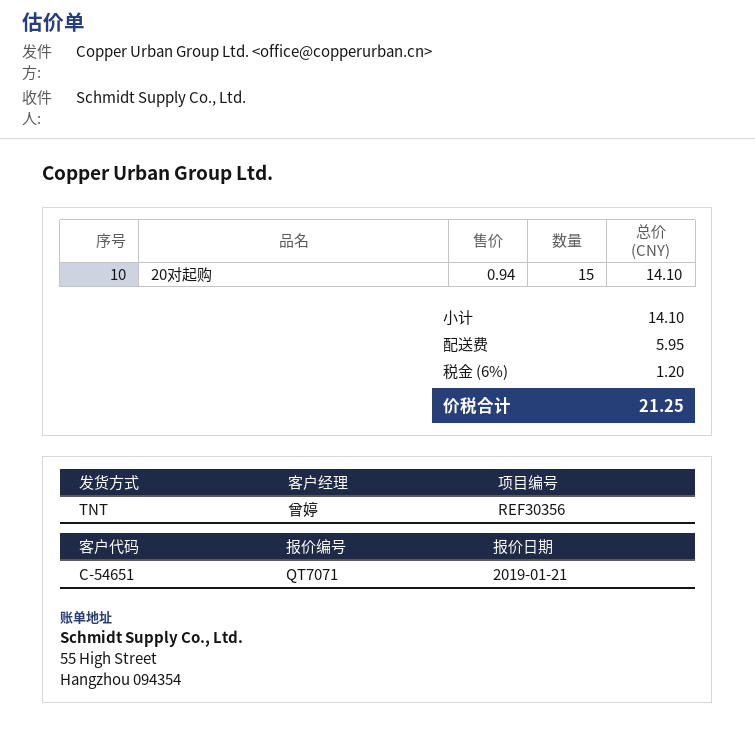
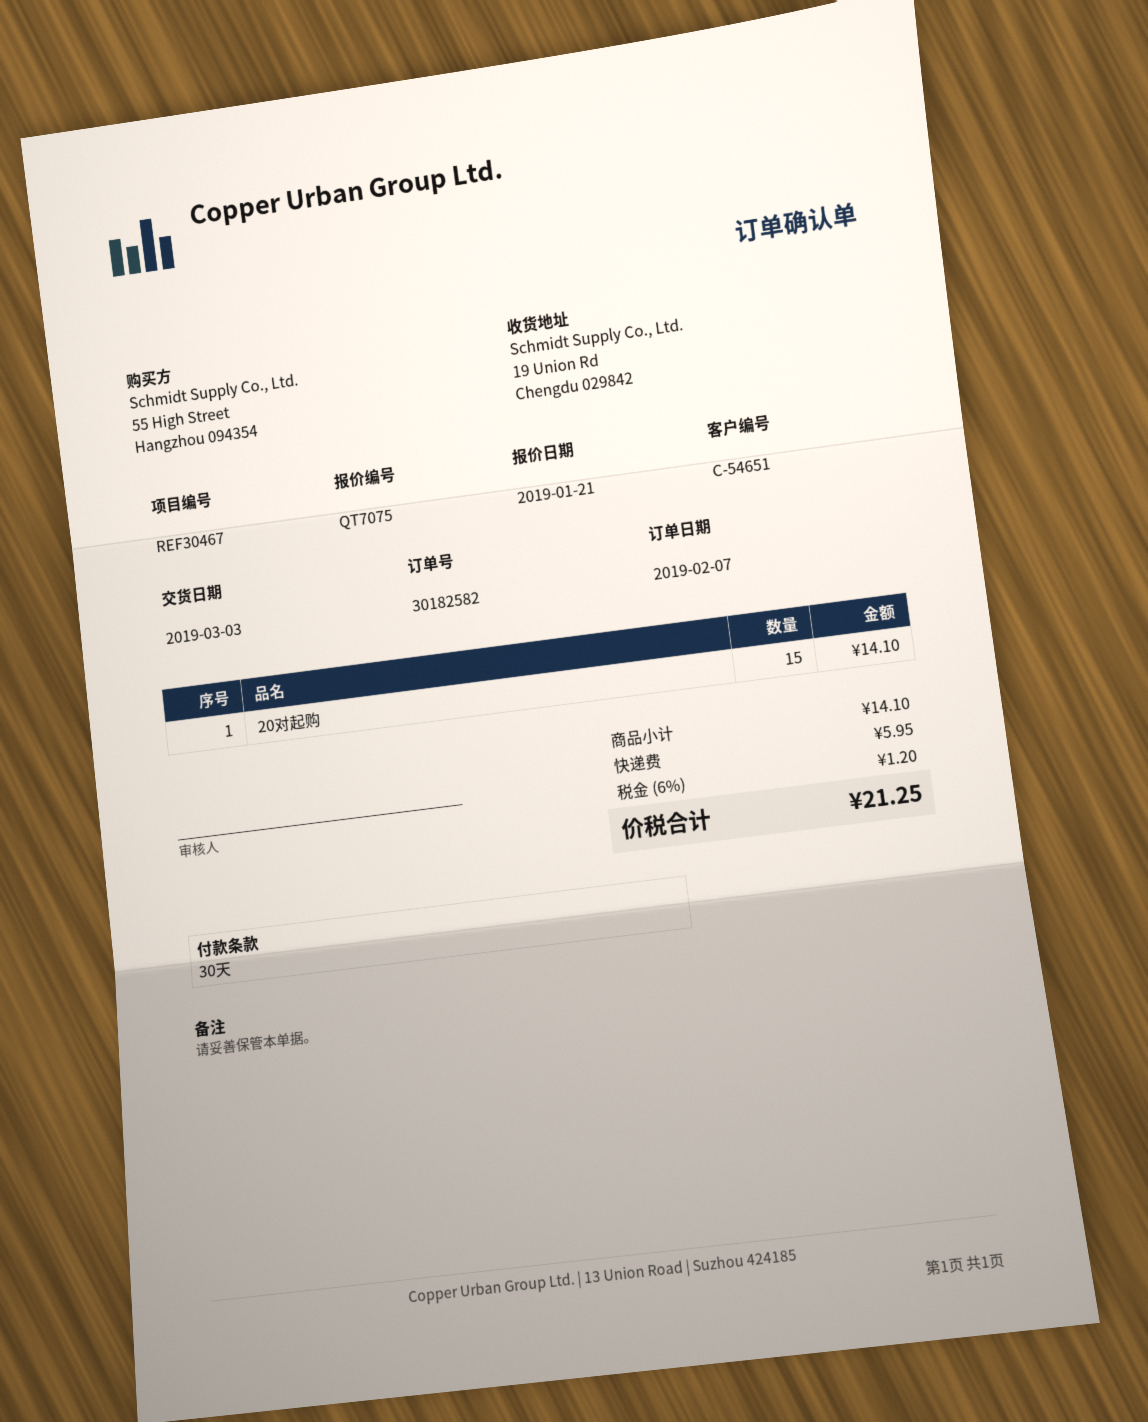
quote number: QT7071 -> QT7075
reference: REF30356 -> REF30467

